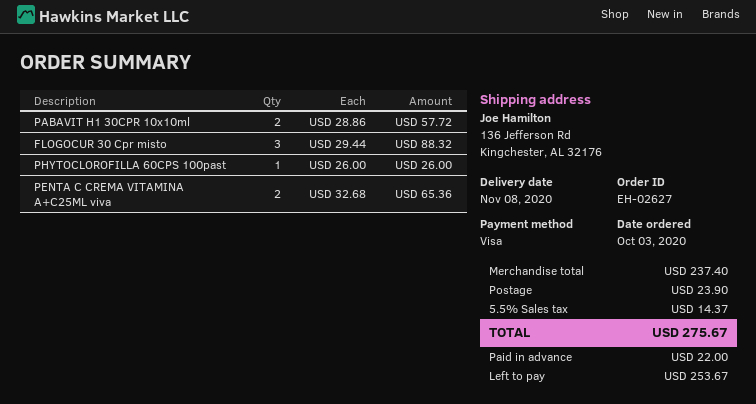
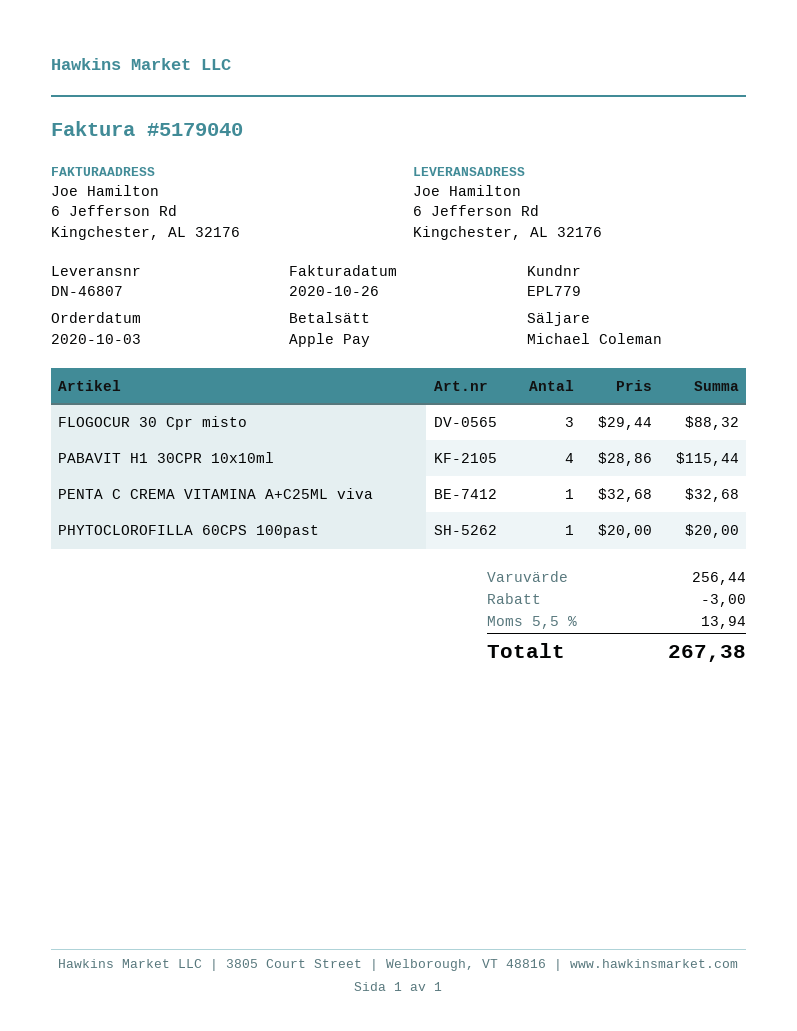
payment method: Visa -> Apple Pay
ship to: 136 Jefferson Rd, Kingchester, AL 32176 -> 6 Jefferson Rd, Kingchester, AL 32176
PABAVIT H1 30CPR 10x10ml: 2 x 28.86 = 57.72 -> 4 x 28.86 = 115.44
PHYTOCLOROFILLA 60CPS 100past: 1 x 26.00 = 26.00 -> 1 x 20.00 = 20.00
PENTA C CREMA VITAMINA A+C25ML viva: 2 x 32.68 = 65.36 -> 1 x 32.68 = 32.68
subtotal: 237.40 -> 256.44
discount: none -> 3.00
shipping: 23.90 -> none
tax: 5.5% = 14.37 -> 5.5% = 13.94
total: 275.67 -> 267.38

